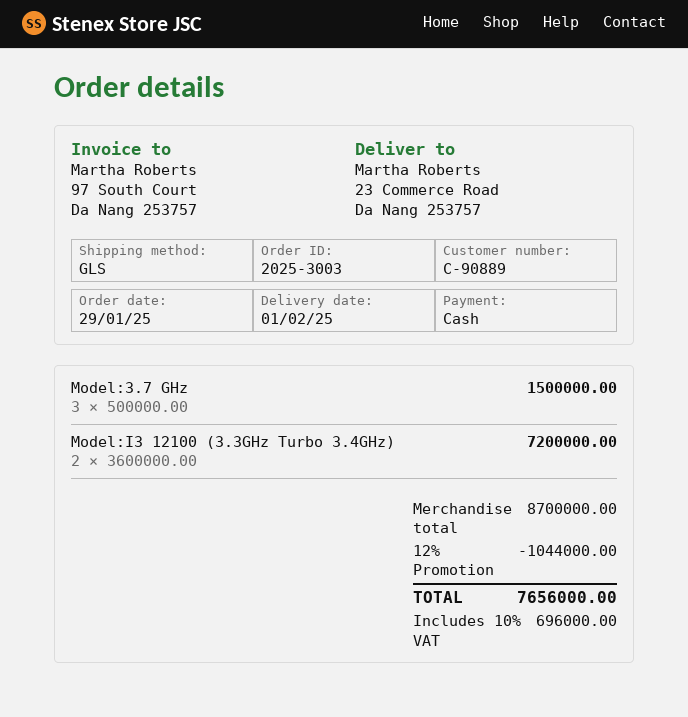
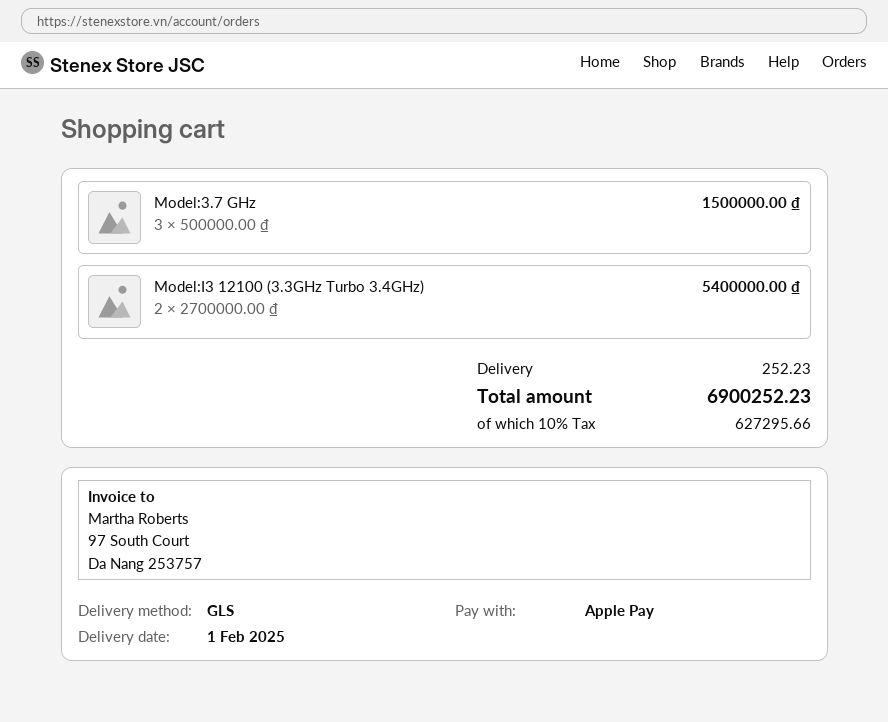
payment method: cash -> Apple Pay
Model:I3 12100 (3.3GHz Turbo 3.4GHz): 2 x 3600000.00 = 7200000.00 -> 2 x 2700000.00 = 5400000.00
discount: 12% = 1044000.00 -> none
shipping: none -> 252.23
tax: 10% = 696000.00 -> 10% = 627295.66
total: 7656000.00 -> 6900252.23

